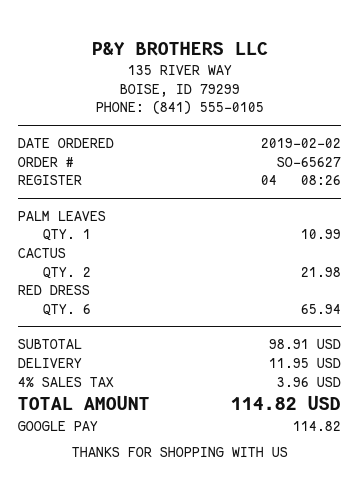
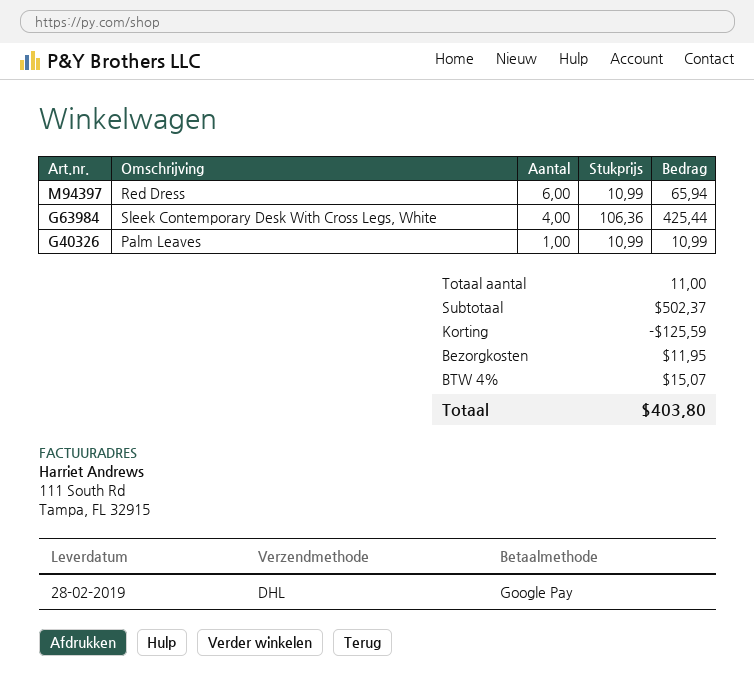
CACTUS: 2 for 21.98 -> none
Sleek Contemporary Desk With Cross Legs, White: none -> 4 for 425.44
subtotal: 98.91 -> 502.37
discount: none -> 125.59
tax: 4% = 3.96 -> 4% = 15.07
total: 114.82 -> 403.80

